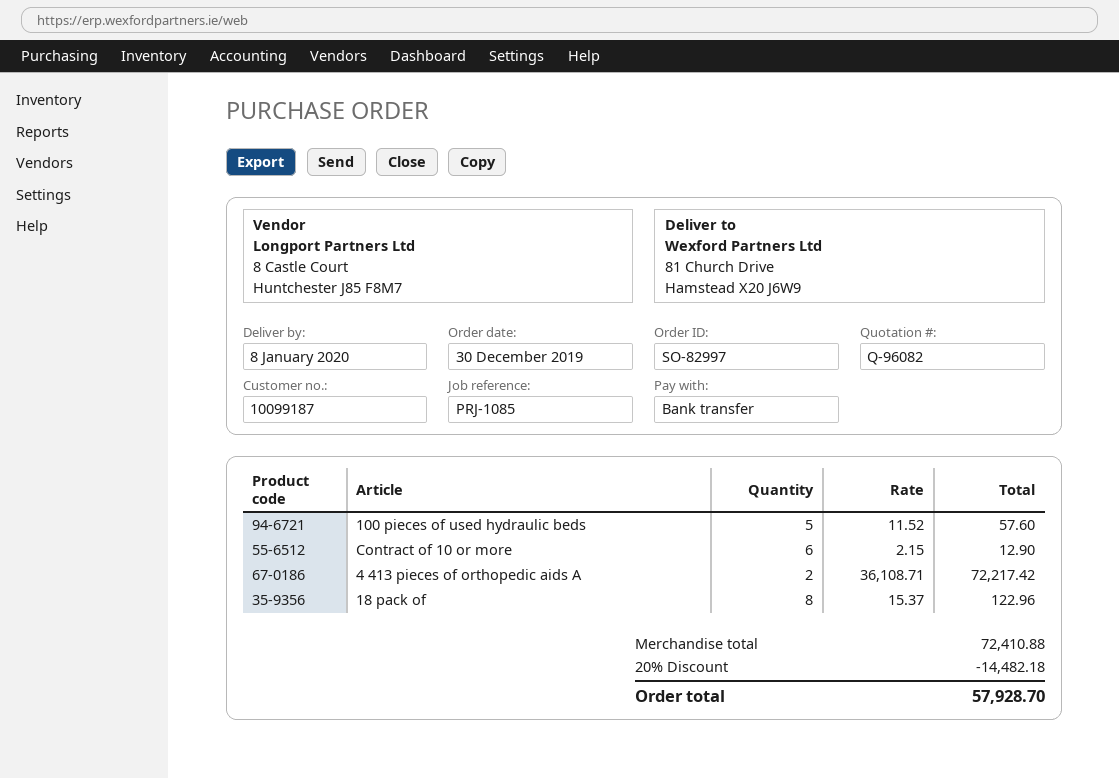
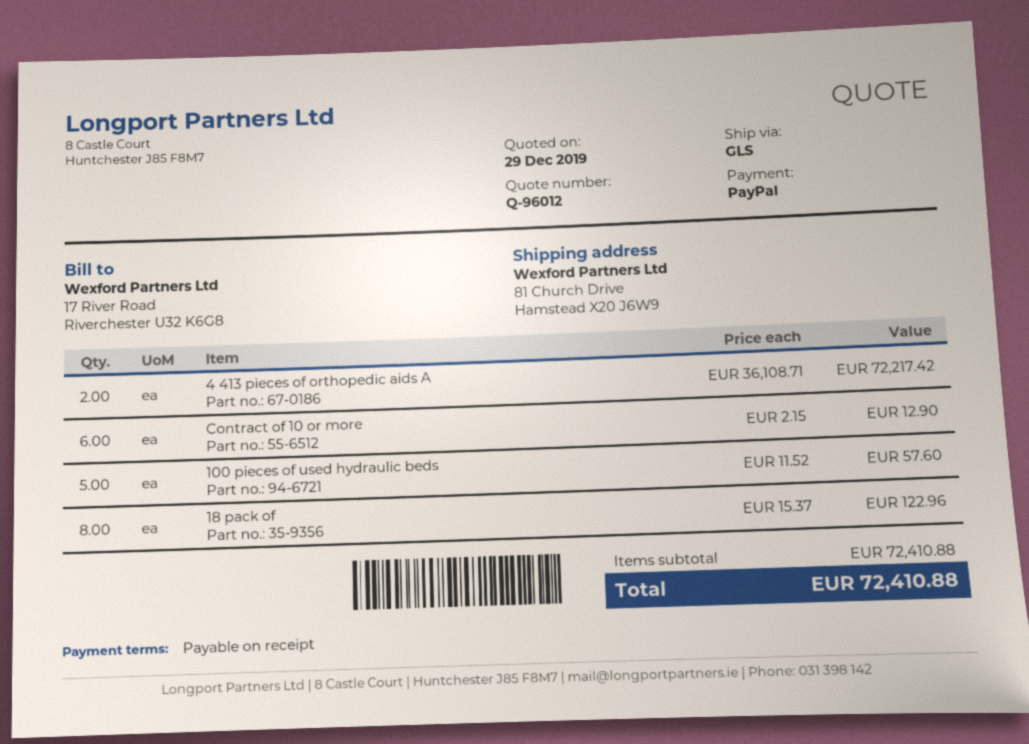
quote number: Q-96082 -> Q-96012
payment method: bank transfer -> PayPal
discount: 20% = 14482.18 -> none
total: 57928.70 -> 72410.88

